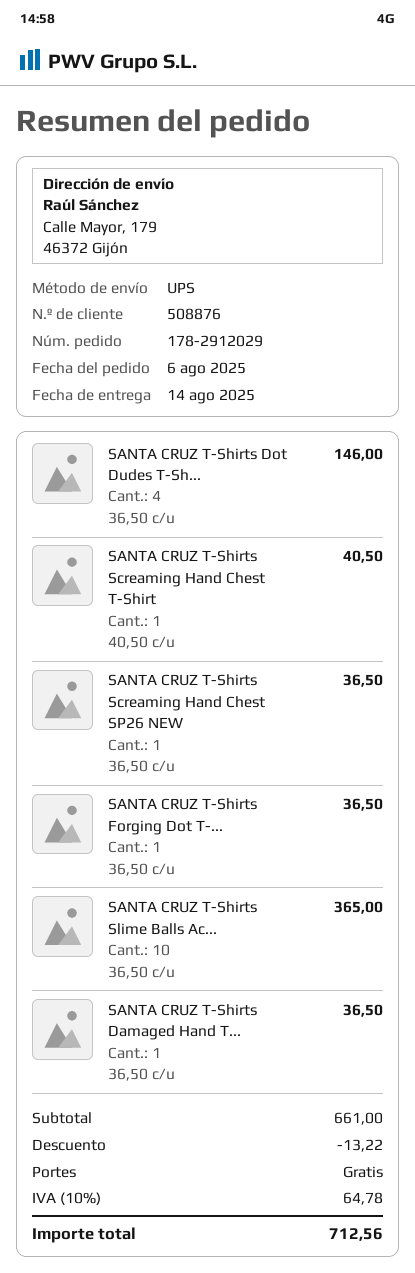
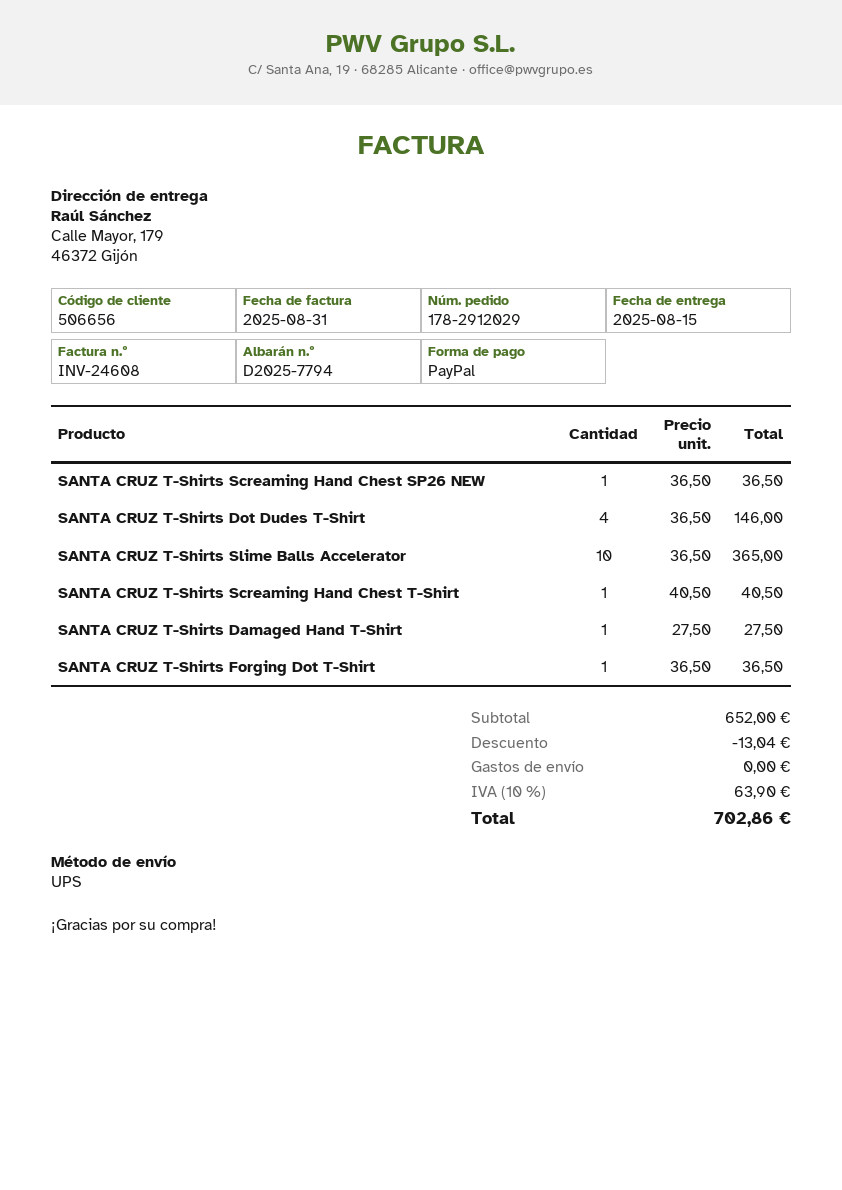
delivery date: 2025-08-14 -> 2025-08-15
customer number: 508876 -> 506656
SANTA CRUZ T-Shirts Damaged Hand T...: 1 x 36.50 = 36.50 -> 1 x 27.50 = 27.50
subtotal: 661.00 -> 652.00
discount: 13.22 -> 13.04
tax: 10% = 64.78 -> 10% = 63.90
total: 712.56 -> 702.86

